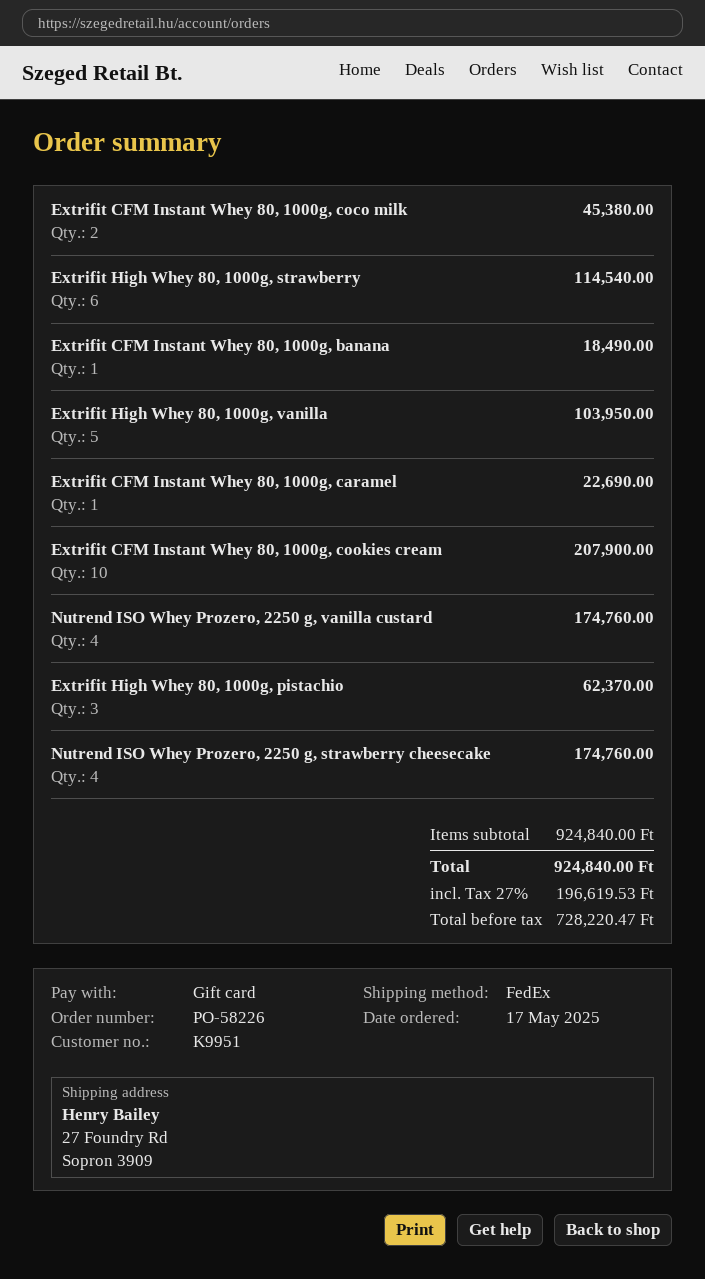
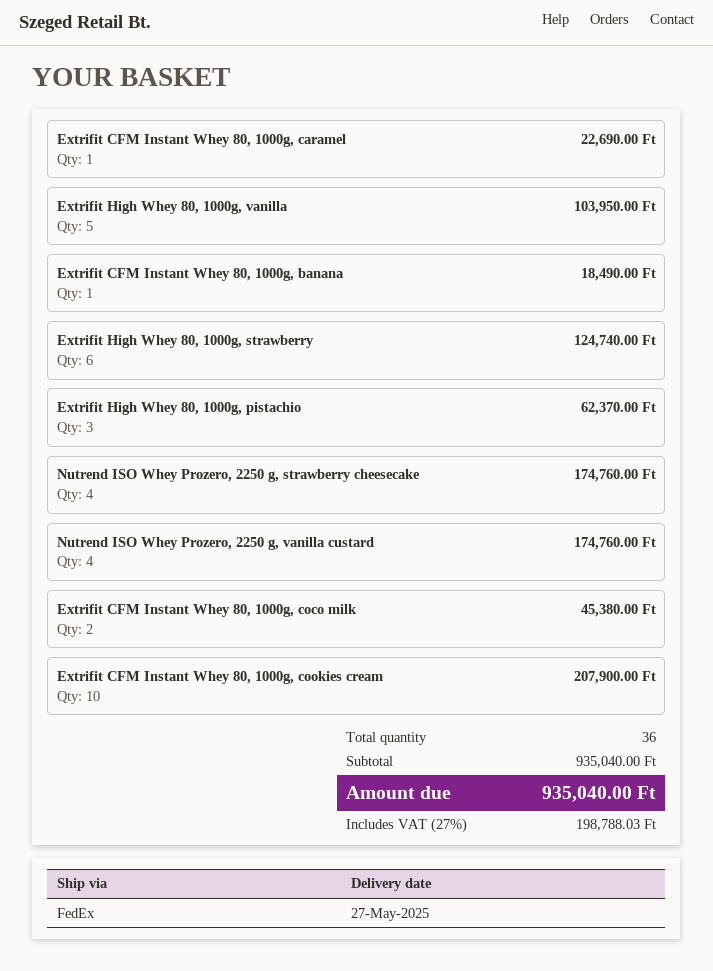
Extrifit High Whey 80, 1000g, strawberry: 6 for 114540.00 -> 6 for 124740.00
subtotal: 924840.00 -> 935040.00
tax: 27% = 196619.53 -> 27% = 198788.03
total: 924840.00 -> 935040.00

